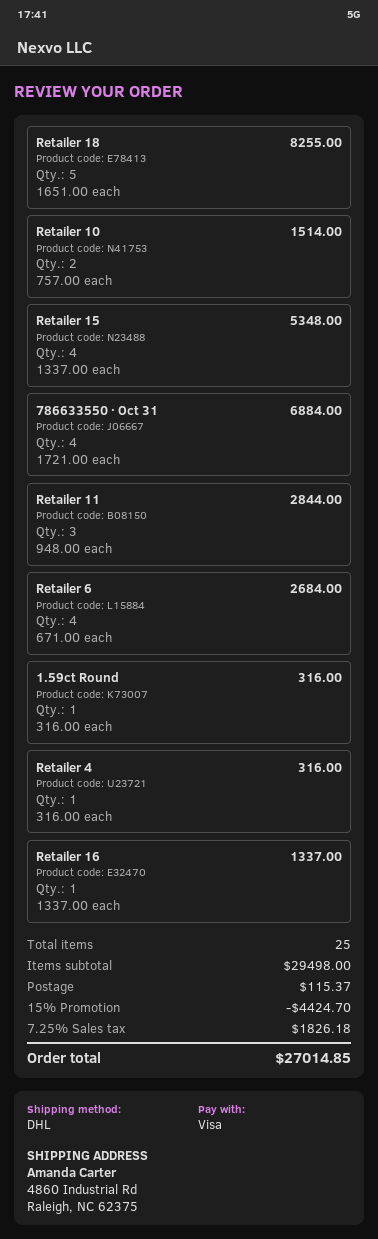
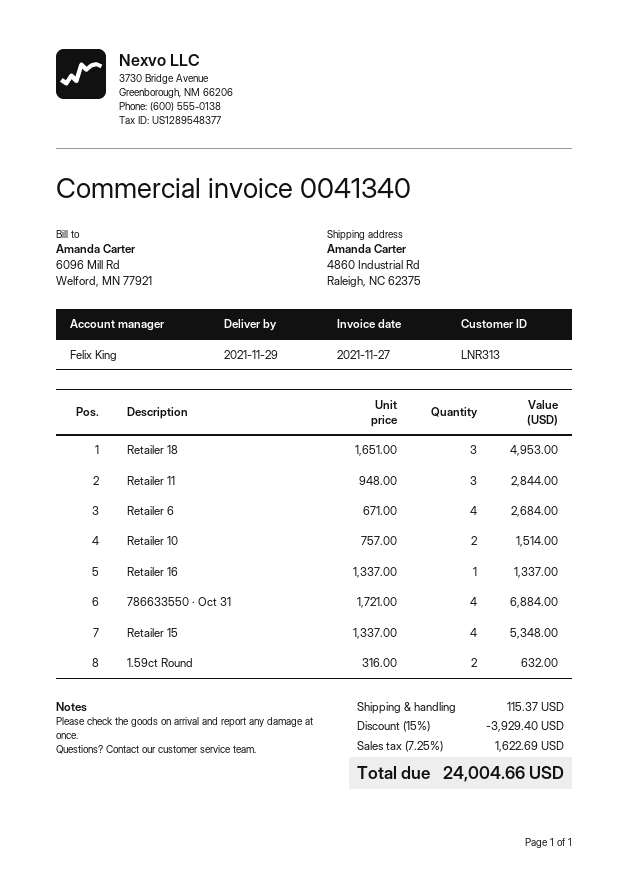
Retailer 18: 5 x 1651.00 = 8255.00 -> 3 x 1651.00 = 4953.00
1.59ct Round: 1 x 316.00 = 316.00 -> 2 x 316.00 = 632.00
Retailer 4: 1 x 316.00 = 316.00 -> none
discount: 15% = 4424.70 -> 15% = 3929.40
tax: 7.25% = 1826.18 -> 7.25% = 1622.69
total: 27014.85 -> 24004.66

